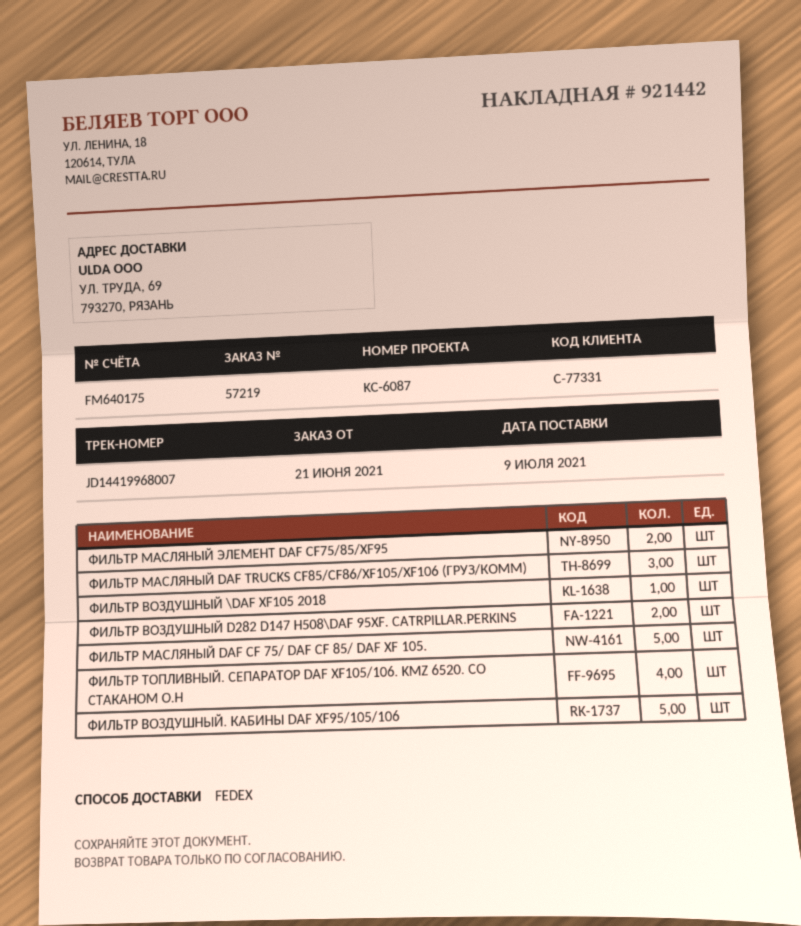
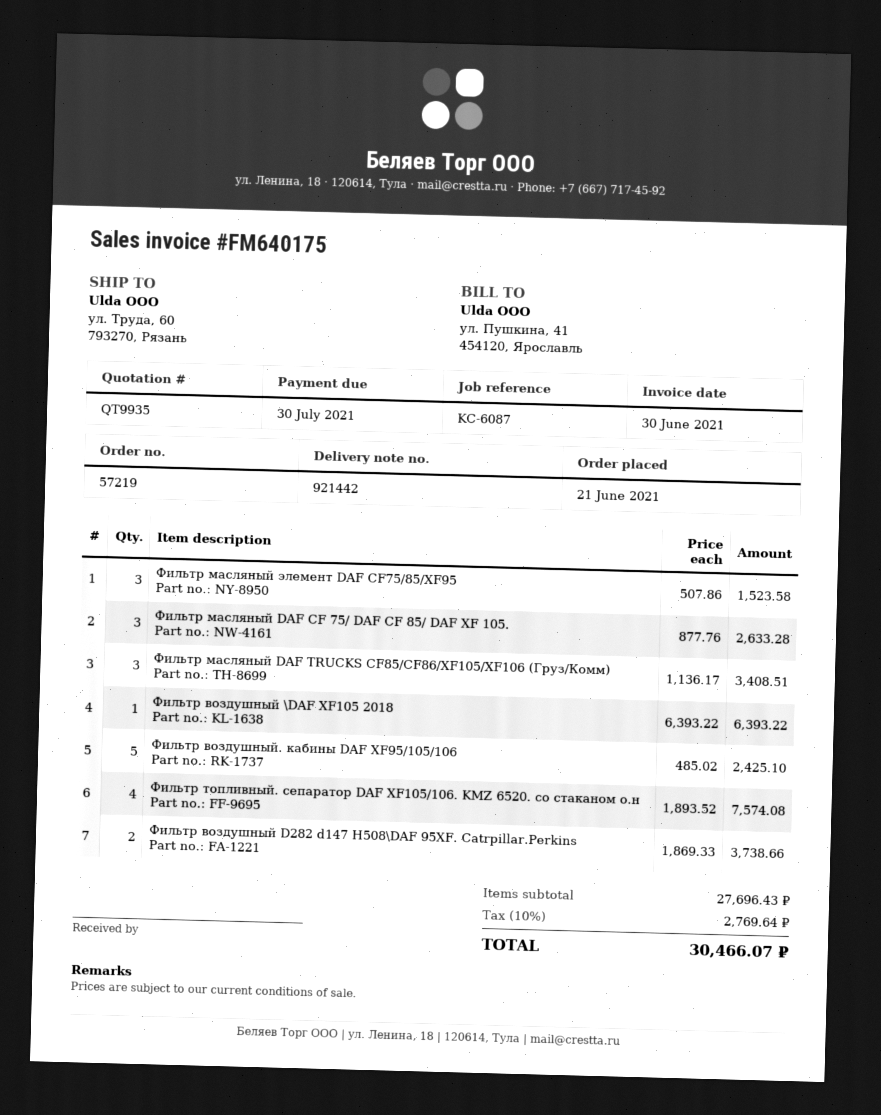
ship to: УЛ. ТРУДА, 69, 793270, РЯЗАНЬ -> ул. Труда, 60, 793270, Рязань
ФИЛЬТР МАСЛЯНЫЙ ЭЛЕМЕНТ DAF CF75/85/XF95: 2 -> 3
ФИЛЬТР МАСЛЯНЫЙ DAF CF 75/ DAF CF 85/ DAF XF 105.: 5 -> 3

